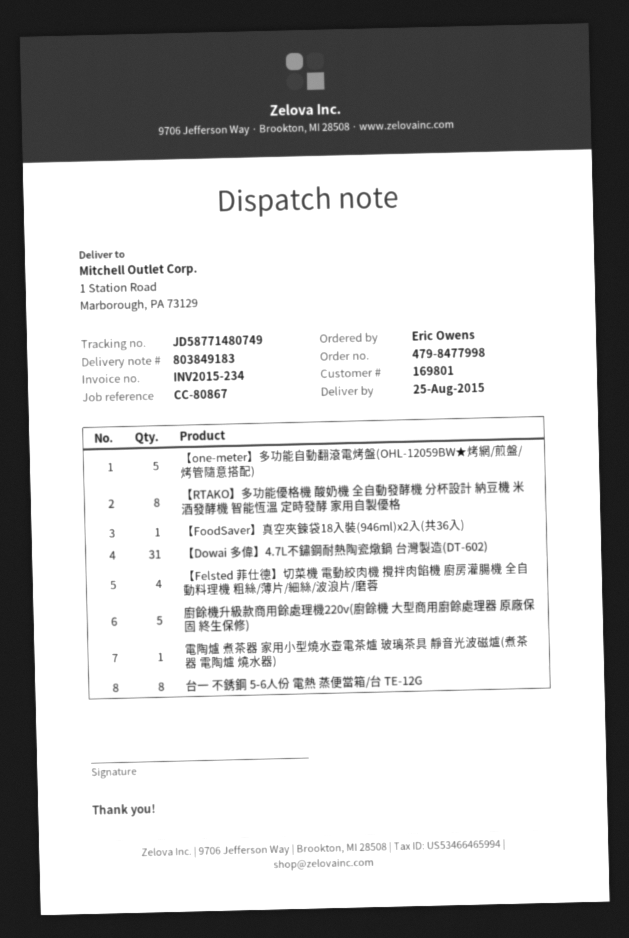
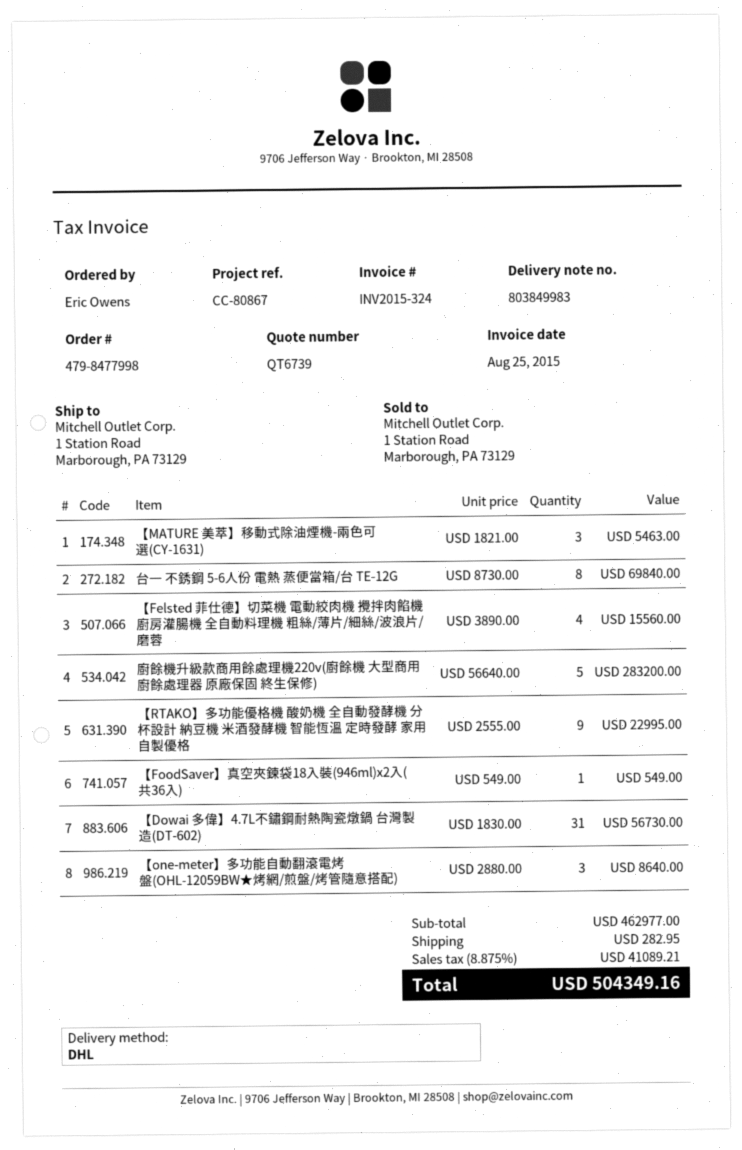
delivery note number: 803849183 -> 803849983
invoice number: INV2015-234 -> INV2015-324
【one-meter】多功能自動翻滾電烤盤(OHL-12059BW★烤網/煎盤/烤管隨意搭配): 5 -> 3
【RTAKO】多功能優格機 酸奶機 全自動發酵機 分杯設計 納豆機 米酒發酵機 智能恆溫 定時發酵 家用自製優格: 8 -> 9
電陶爐 煮茶器 家用小型燒水壺電茶爐 玻璃茶具 靜音光波磁爐(煮茶器 電陶爐 燒水器): 1 -> none
【MATURE 美萃】移動式除油煙機-兩色可選(CY-1631): none -> 3

